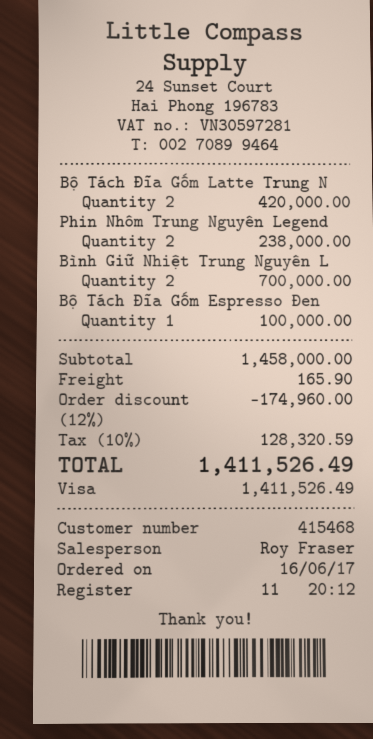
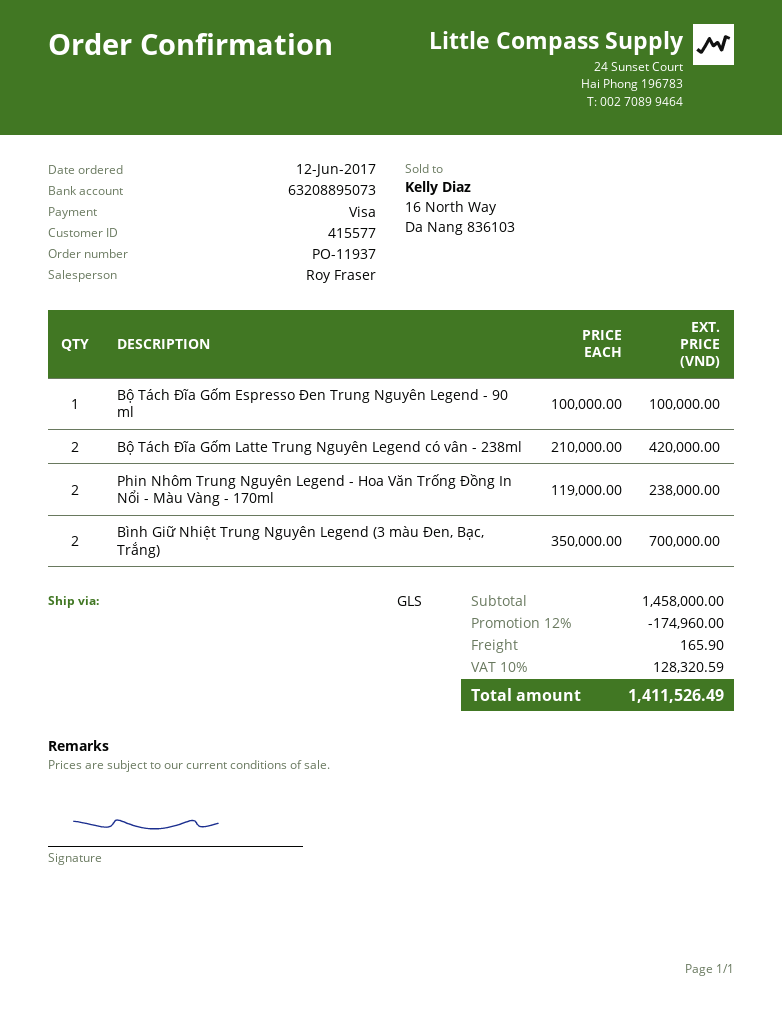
order date: 2017-06-16 -> 2017-06-12
customer number: 415468 -> 415577

